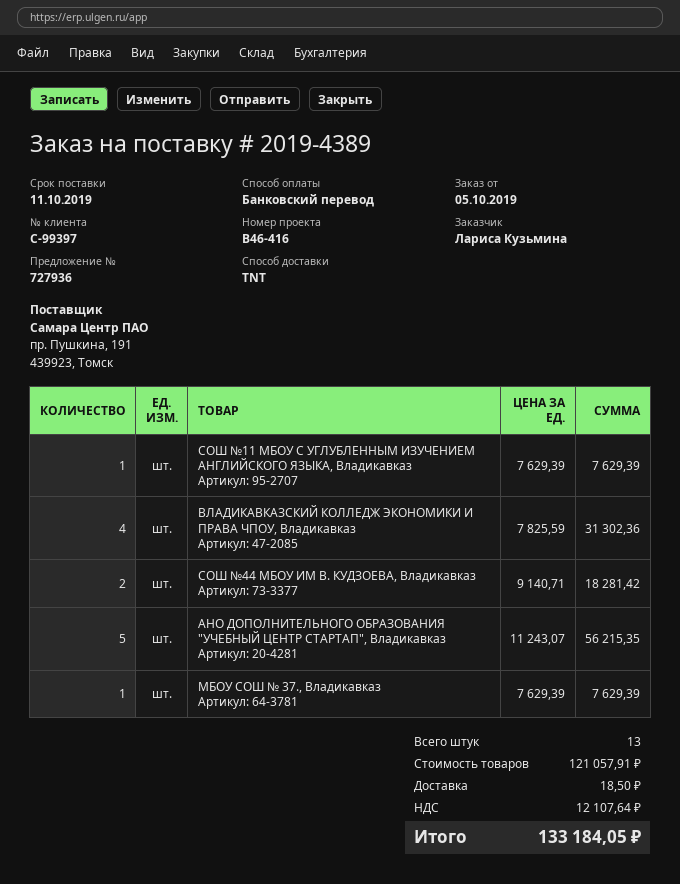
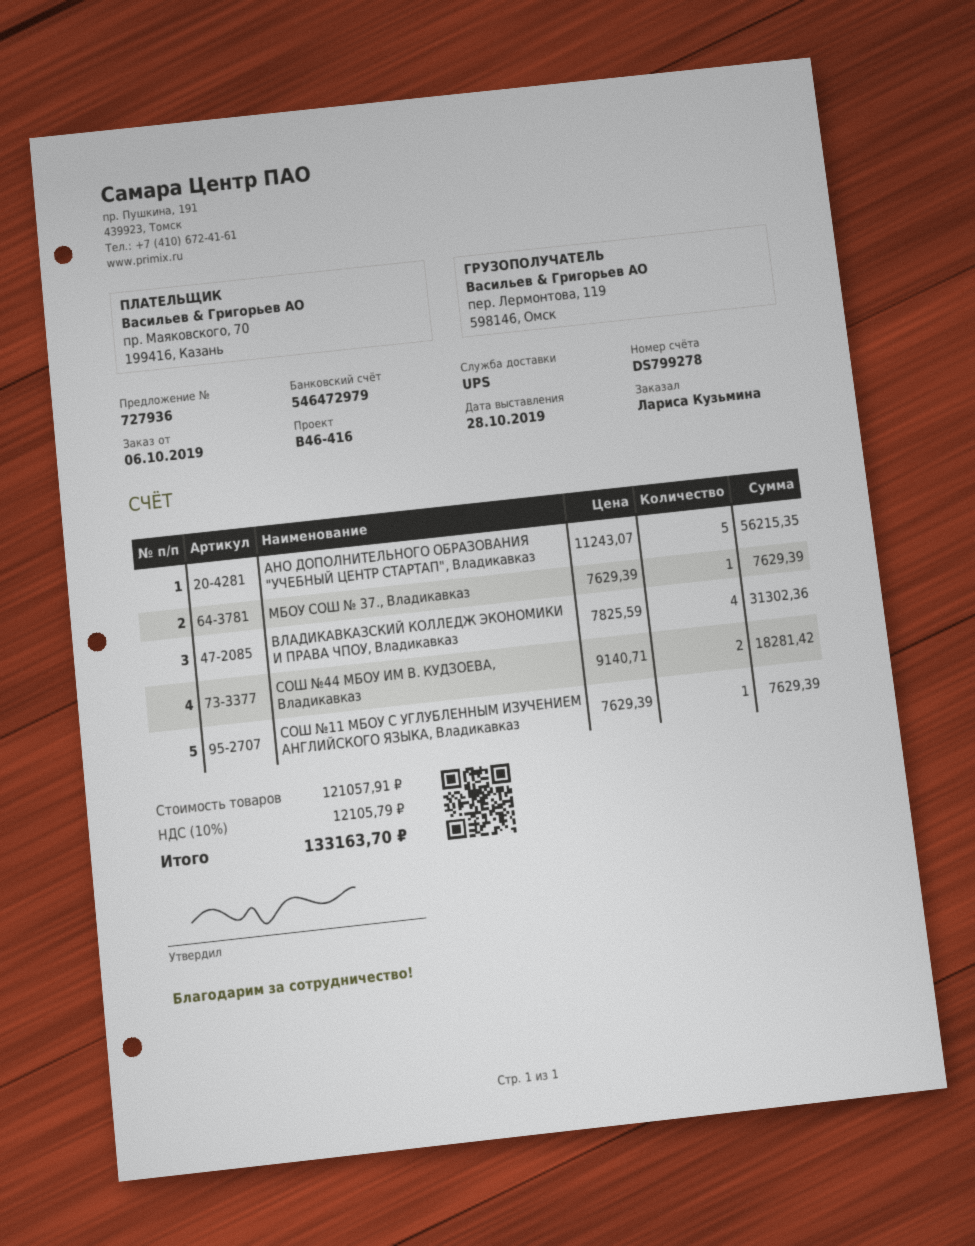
order date: 2019-10-05 -> 2019-10-06
shipping method: TNT -> UPS
shipping: 18.50 -> none
tax: 12107.64 -> 12105.79
total: 133184.05 -> 133163.70

